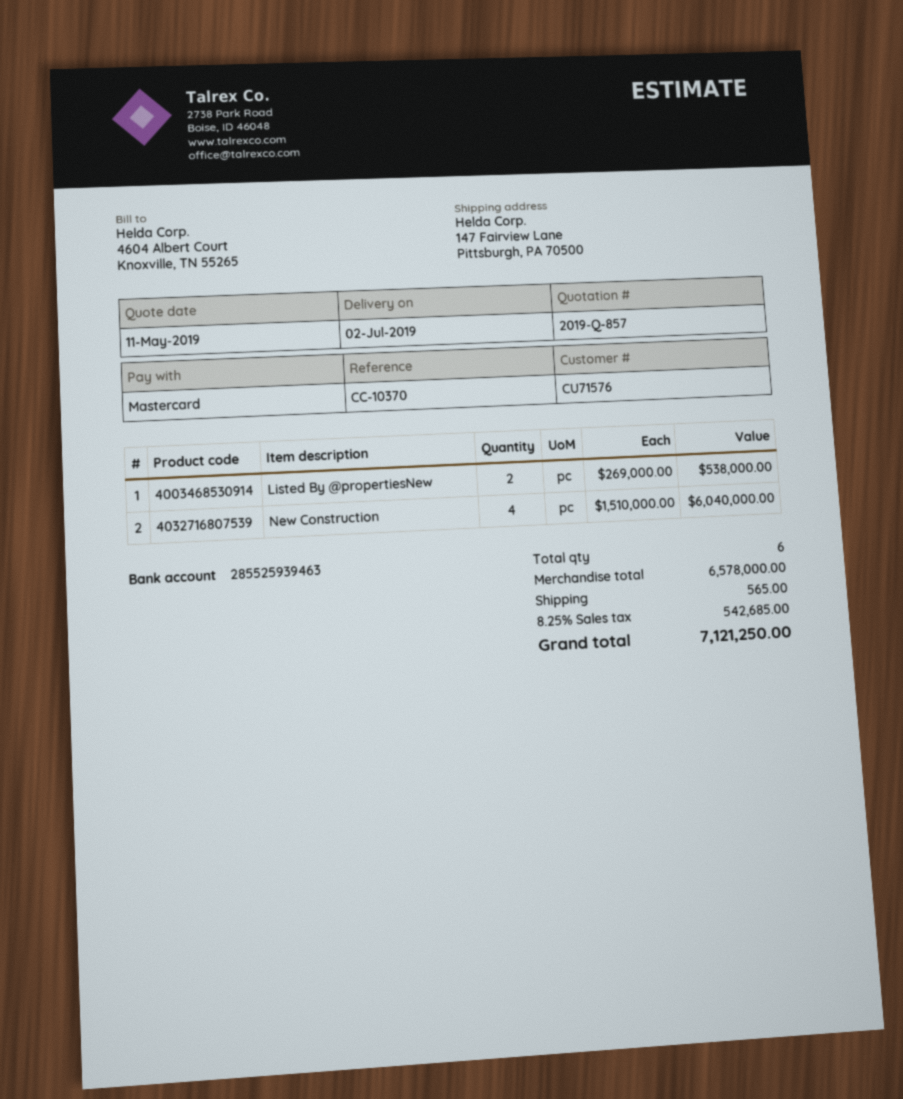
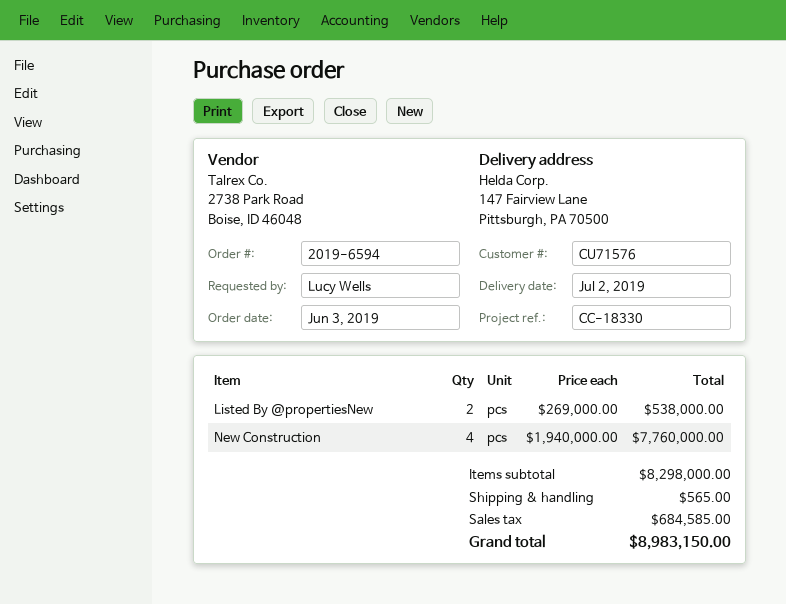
reference: CC-10370 -> CC-18330
New Construction: 4 x 1510000.00 = 6040000.00 -> 4 x 1940000.00 = 7760000.00
subtotal: 6578000.00 -> 8298000.00
tax: 542685.00 -> 684585.00
total: 7121250.00 -> 8983150.00

